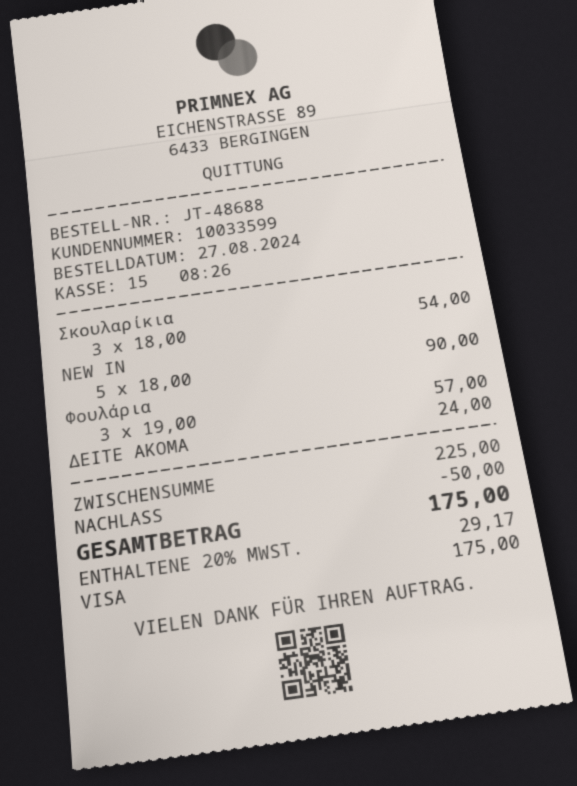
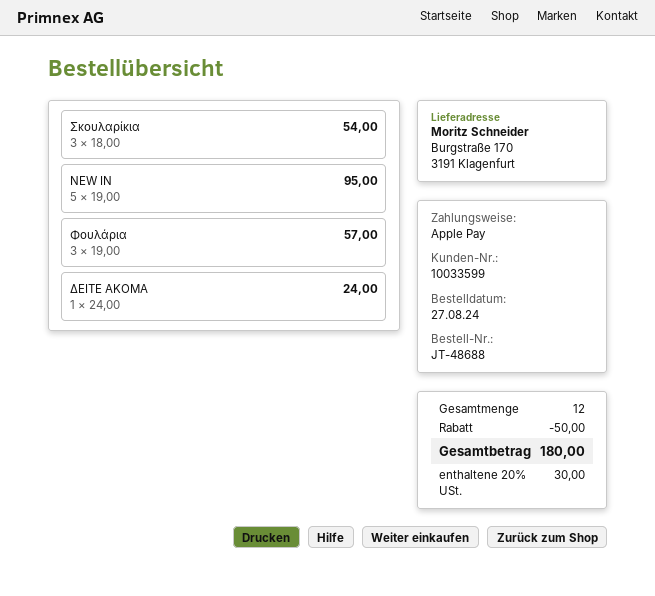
payment method: Visa -> Apple Pay
NEW IN: 5 x 18.00 = 90.00 -> 5 x 19.00 = 95.00
tax: 20% = 29.17 -> 20% = 30.00
total: 175.00 -> 180.00

